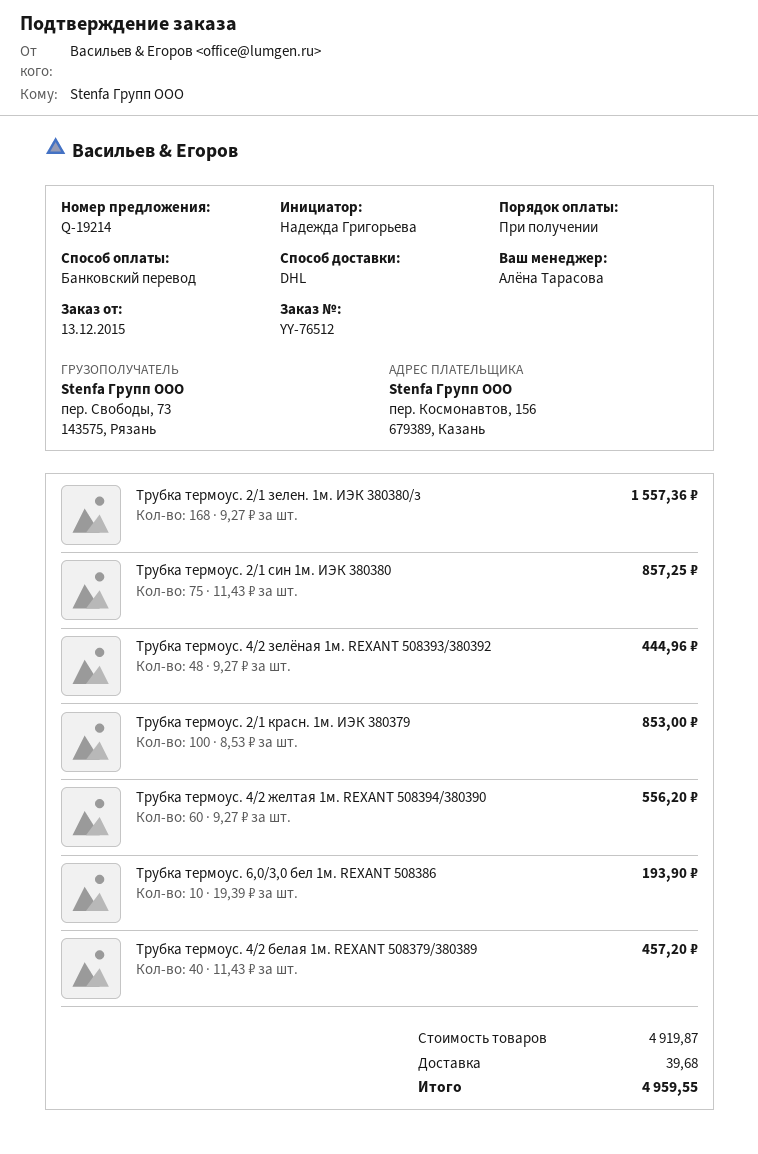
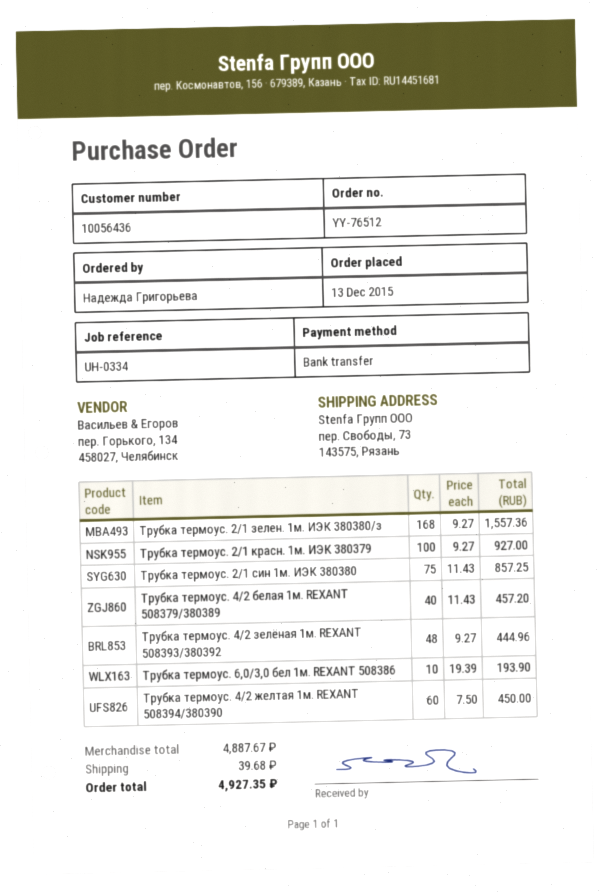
Трубка термоус. 2/1 красн. 1м. ИЭК 380379: 100 x 8.53 = 853.00 -> 100 x 9.27 = 927.00
Трубка термоус. 4/2 желтая 1м. REXANT 508394/380390: 60 x 9.27 = 556.20 -> 60 x 7.50 = 450.00
subtotal: 4919.87 -> 4887.67
total: 4959.55 -> 4927.35

